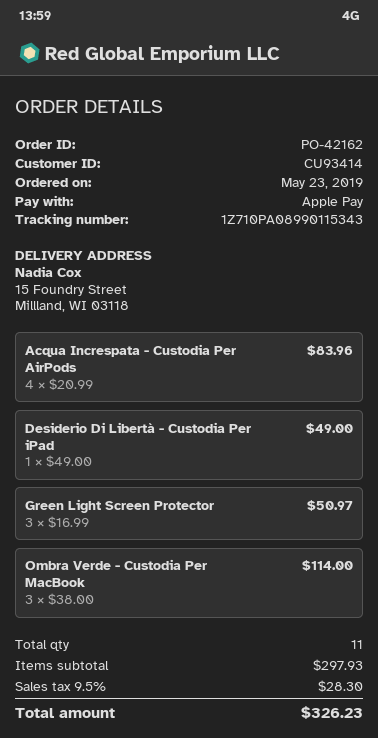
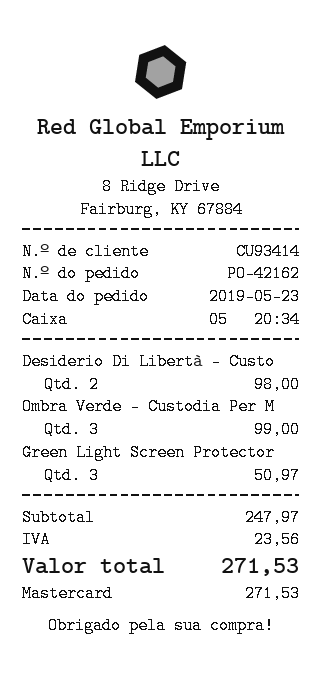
payment method: Apple Pay -> Mastercard
Acqua Increspata - Custodia Per AirPods: 4 for 83.96 -> none
Desiderio Di Libertà - Custodia Per iPad: 1 for 49.00 -> 2 for 98.00
Ombra Verde - Custodia Per MacBook: 3 for 114.00 -> 3 for 99.00
subtotal: 297.93 -> 247.97
tax: 28.30 -> 23.56
total: 326.23 -> 271.53

